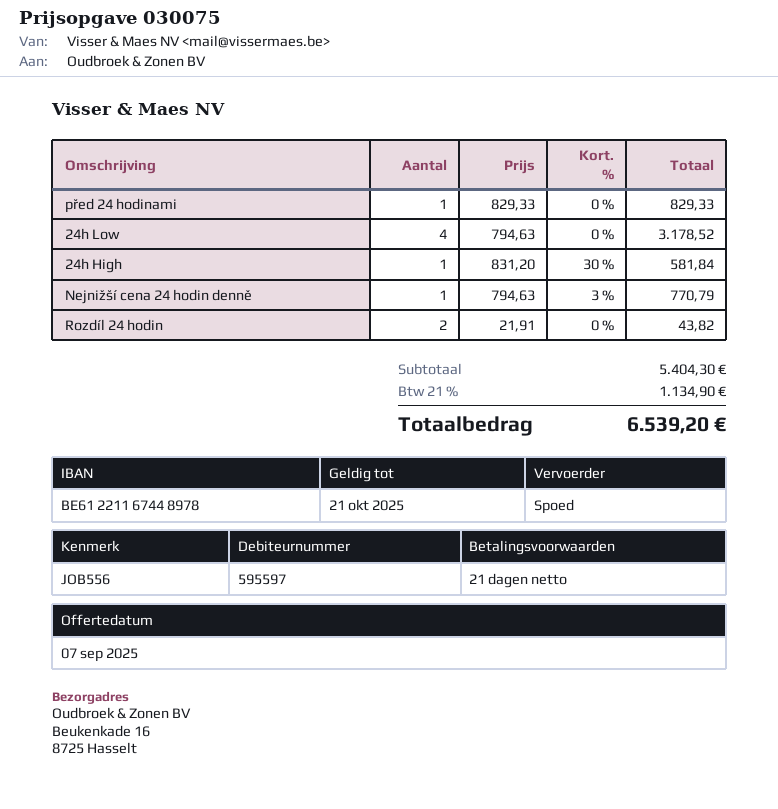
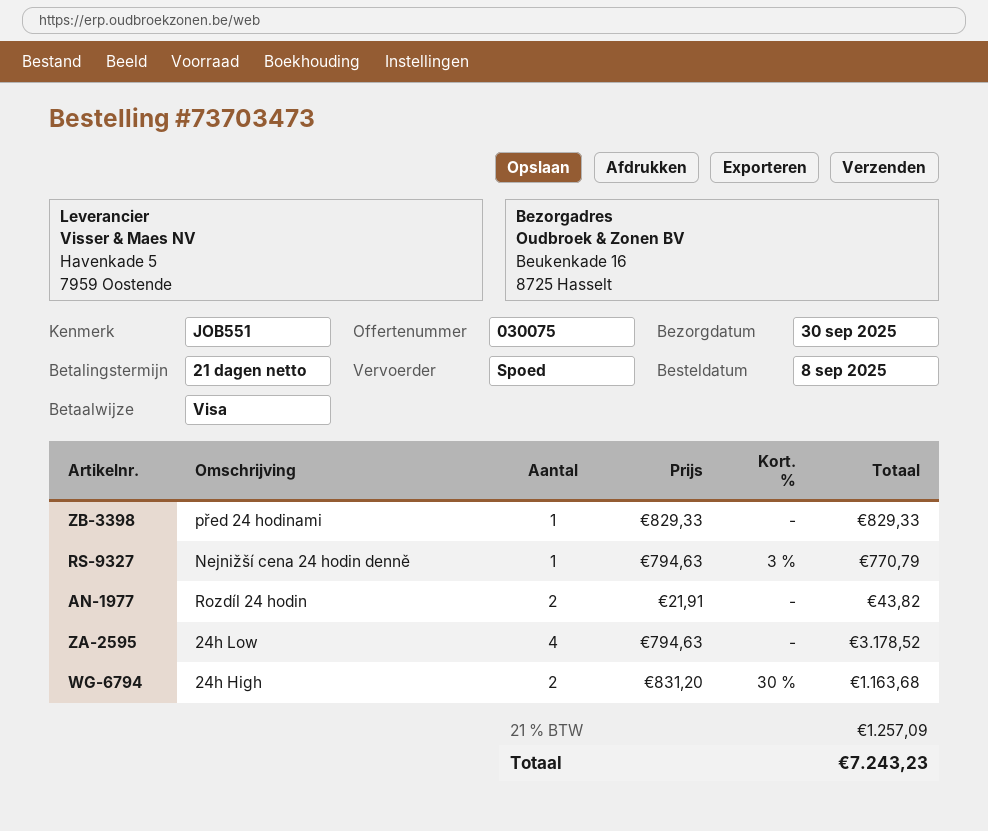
reference: JOB556 -> JOB551
24h High: 1 x 831.20 - 30% = 581.84 -> 2 x 831.20 - 30% = 1163.68
tax: 21% = 1134.90 -> 21% = 1257.09
total: 6539.20 -> 7243.23

